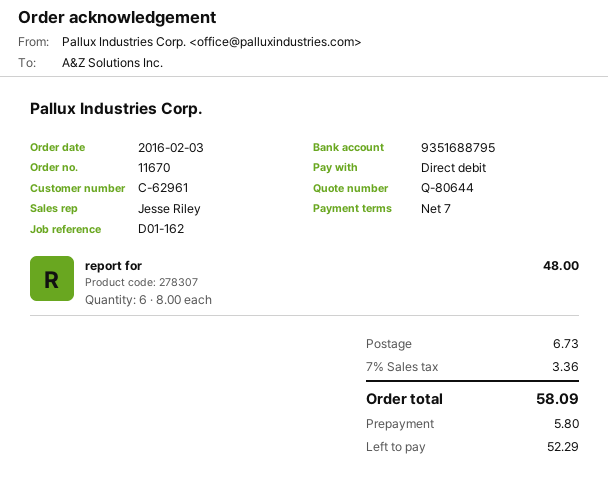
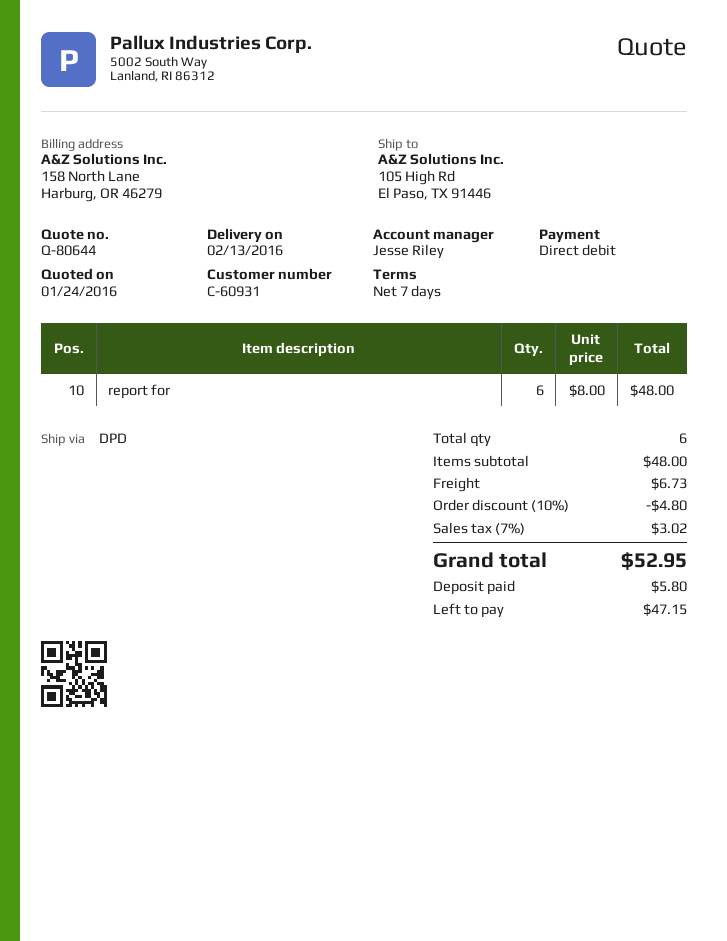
customer number: C-62961 -> C-60931
discount: none -> 10% = 4.80
tax: 7% = 3.36 -> 7% = 3.02
total: 58.09 -> 52.95
balance: 52.29 -> 47.15

